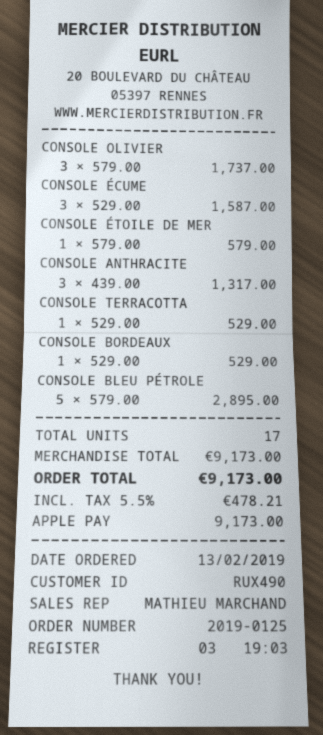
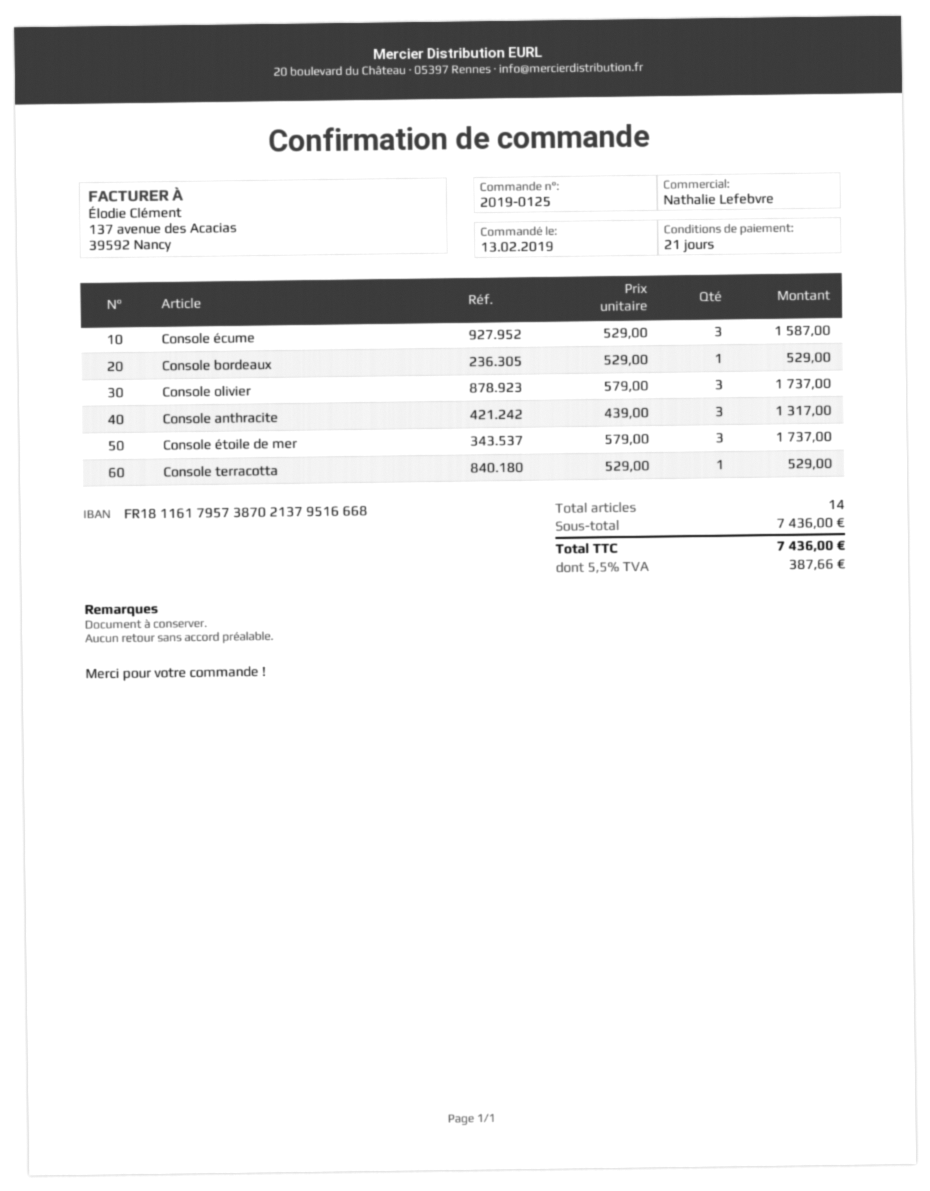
sales rep: MATHIEU MARCHAND -> Nathalie Lefebvre
CONSOLE ÉTOILE DE MER: 1 x 579.00 = 579.00 -> 3 x 579.00 = 1737.00
CONSOLE BLEU PÉTROLE: 5 x 579.00 = 2895.00 -> none
total quantity: 17 -> 14
subtotal: 9173.00 -> 7436.00
tax: 5.5% = 478.21 -> 5.5% = 387.66
total: 9173.00 -> 7436.00

